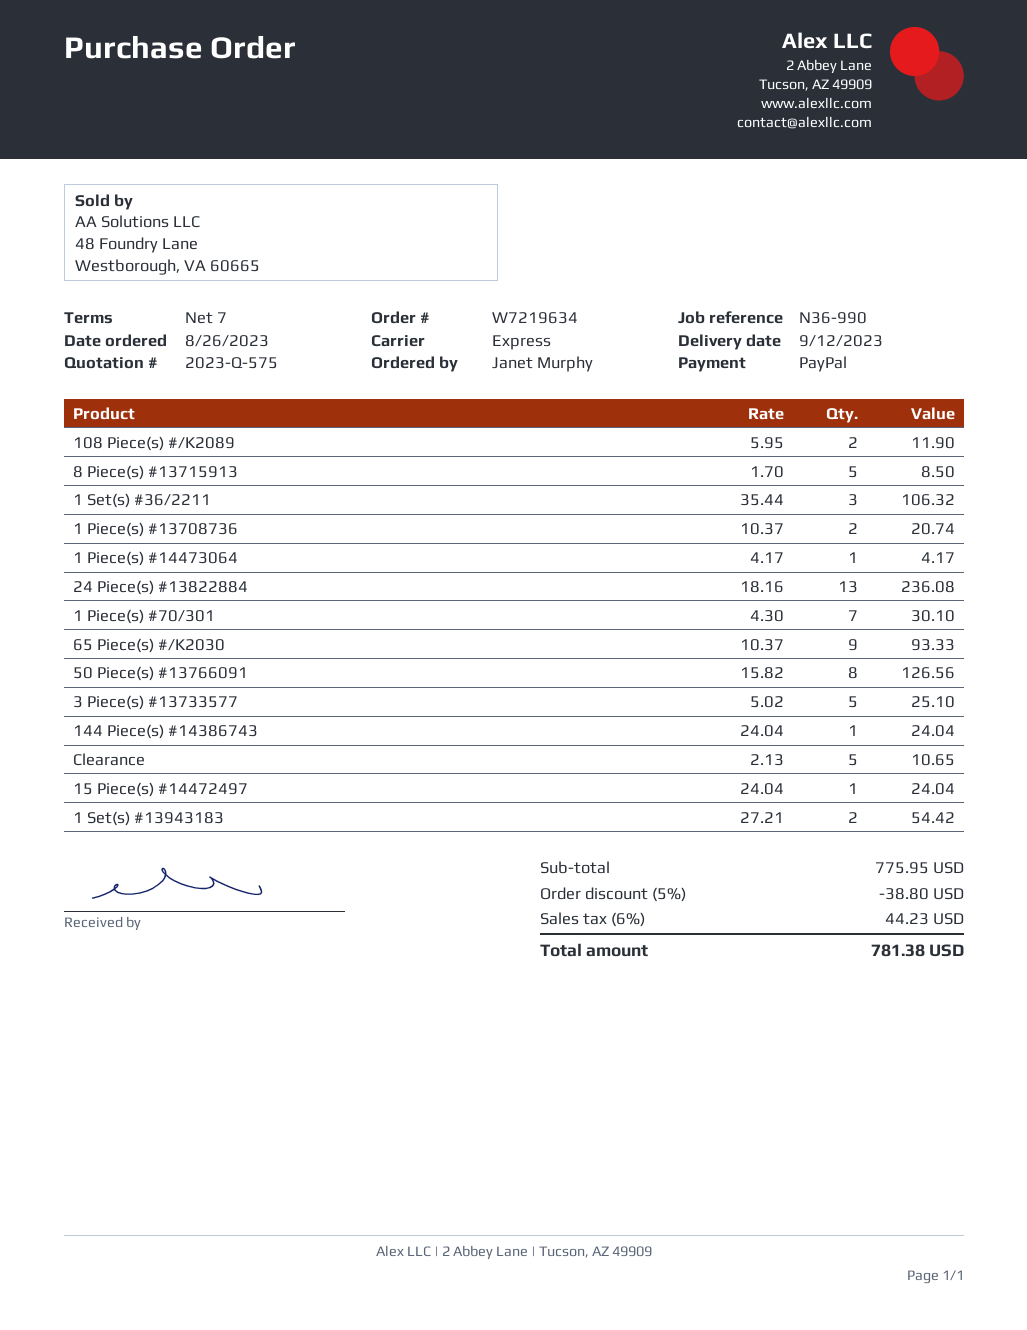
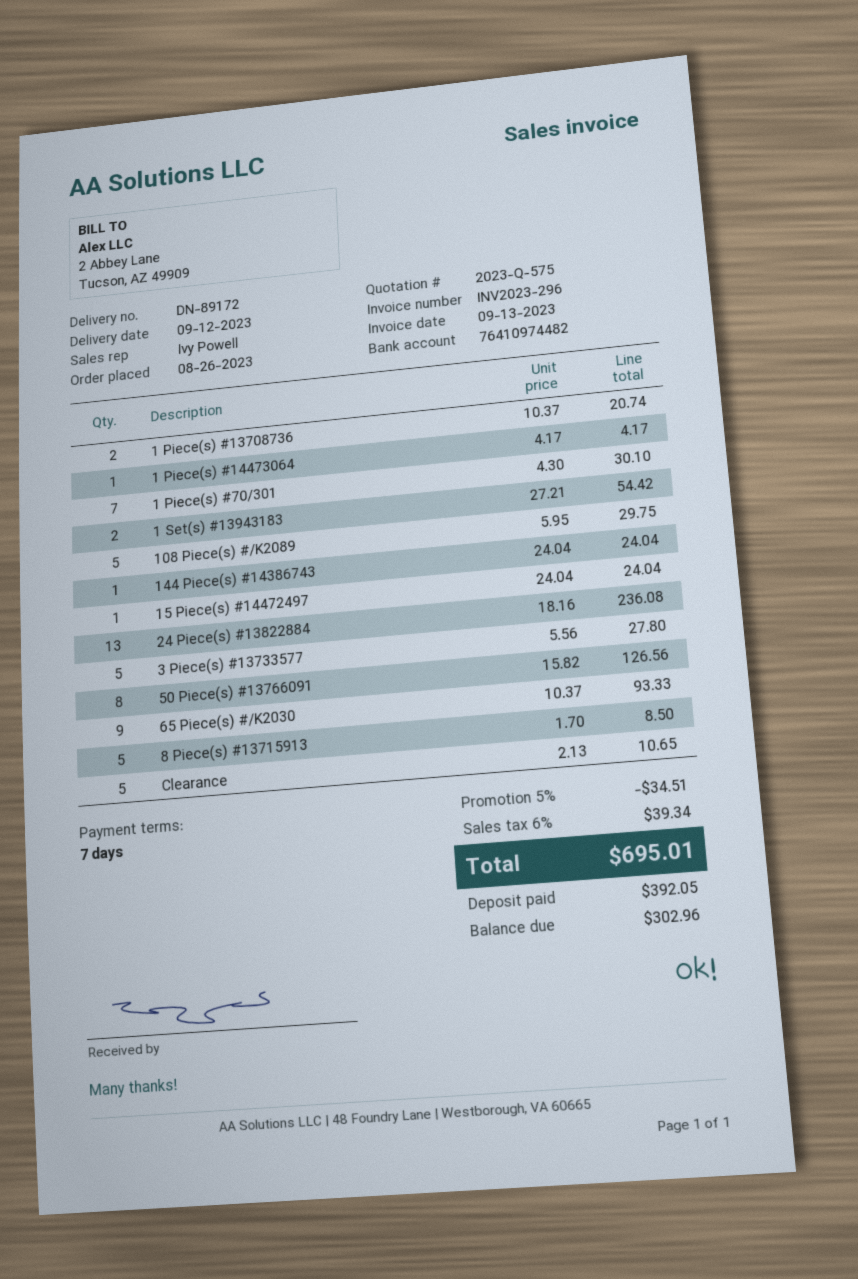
108 Piece(s) #/K2089: 2 x 5.95 = 11.90 -> 5 x 5.95 = 29.75
1 Set(s) #36/2211: 3 x 35.44 = 106.32 -> none
3 Piece(s) #13733577: 5 x 5.02 = 25.10 -> 5 x 5.56 = 27.80
discount: 5% = 38.80 -> 5% = 34.51
tax: 6% = 44.23 -> 6% = 39.34
total: 781.38 -> 695.01

